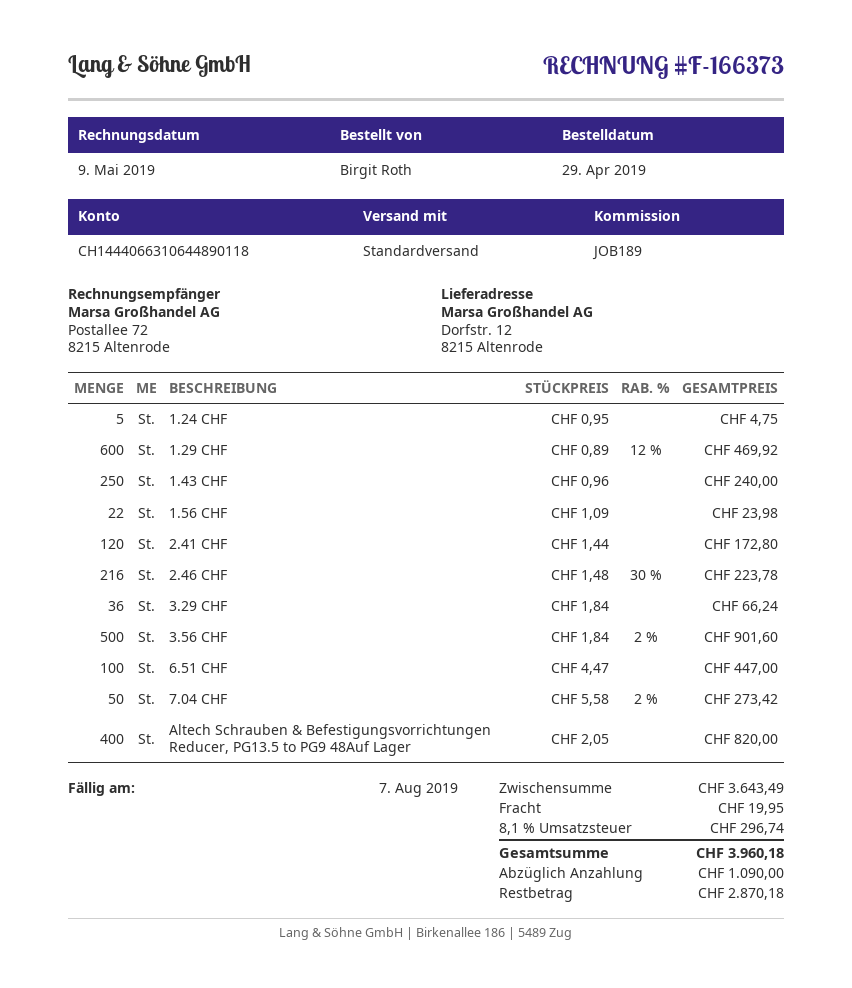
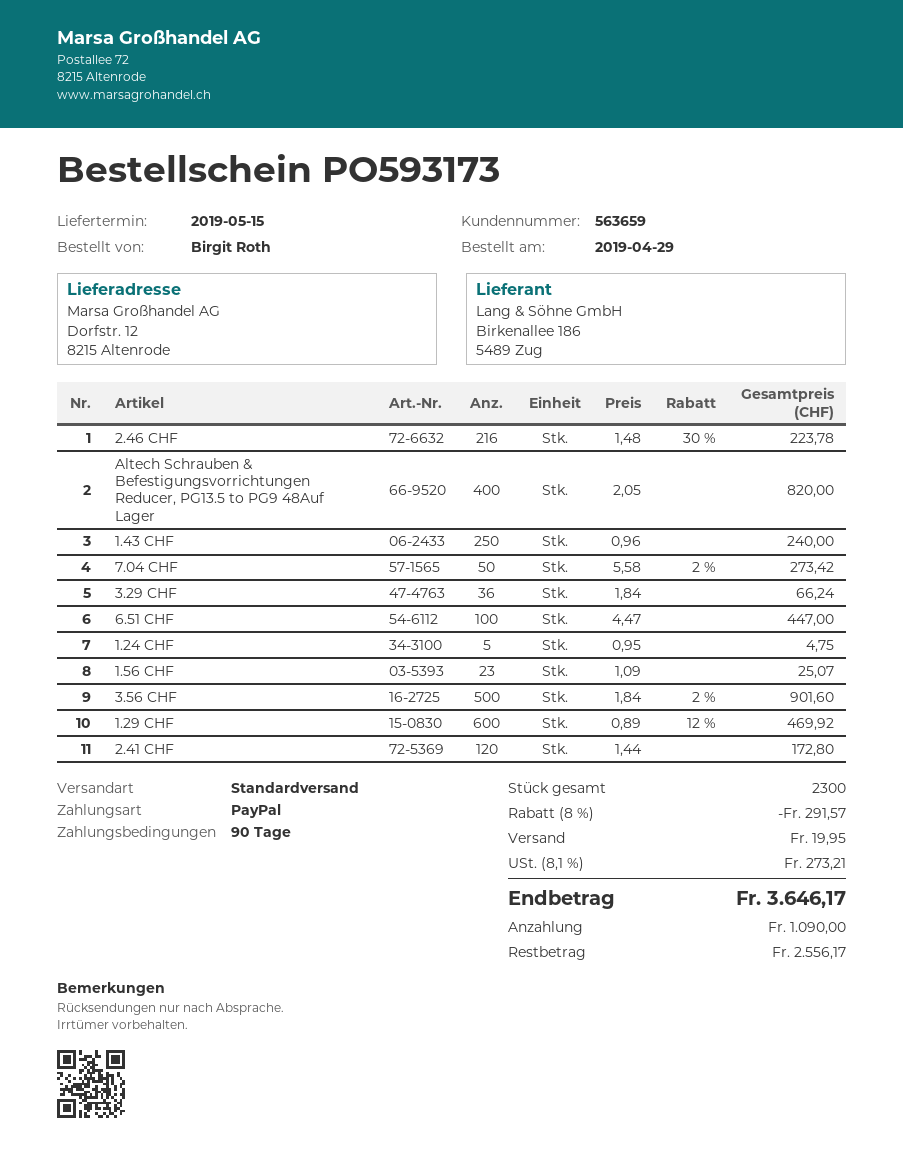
1.56 CHF: 22 x 1.09 = 23.98 -> 23 x 1.09 = 25.07
discount: none -> 8% = 291.57
tax: 8.1% = 296.74 -> 8.1% = 273.21
total: 3960.18 -> 3646.17
balance: 2870.18 -> 2556.17

